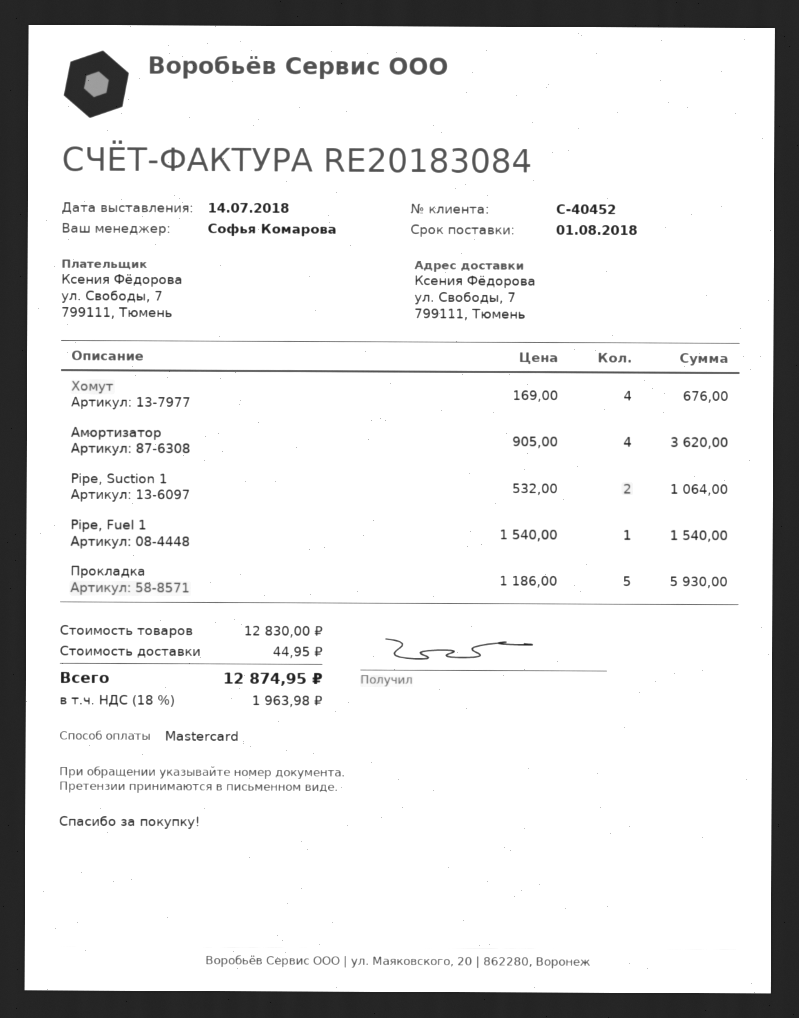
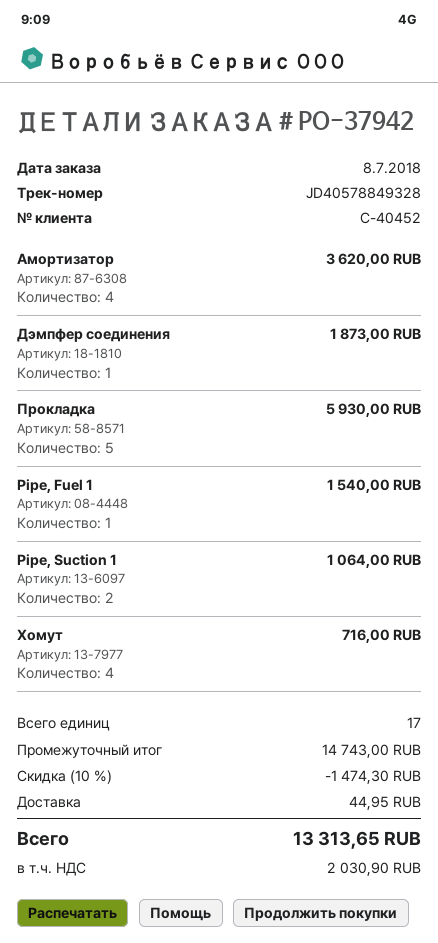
Хомут: 4 for 676.00 -> 4 for 716.00
Дэмпфер соединения: none -> 1 for 1873.00
subtotal: 12830.00 -> 14743.00
discount: none -> 10% = 1474.30
tax: 1963.98 -> 2030.90
total: 12874.95 -> 13313.65

